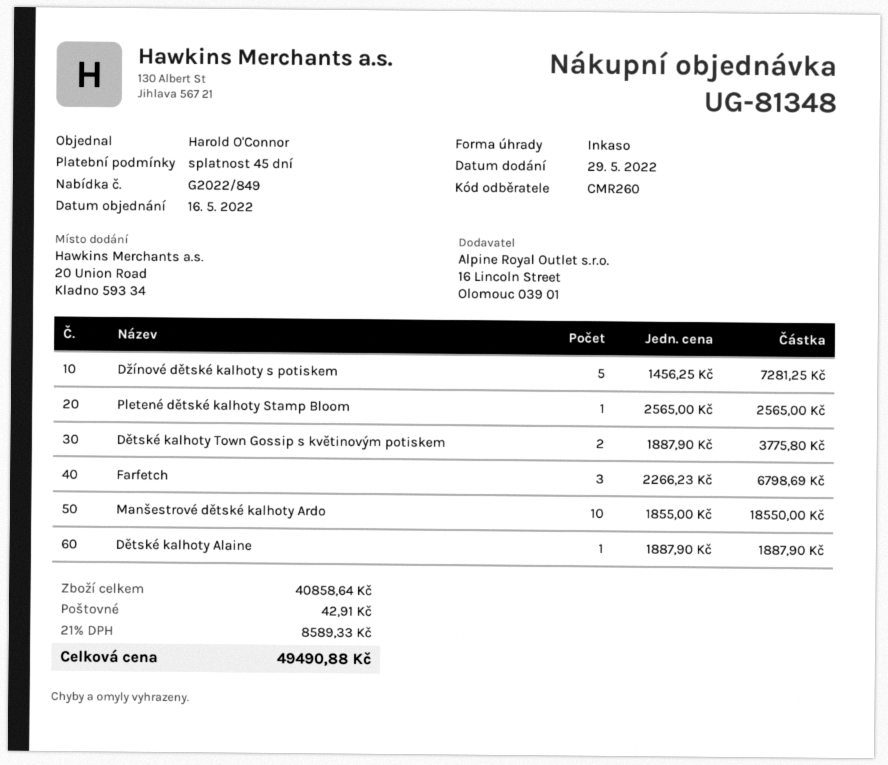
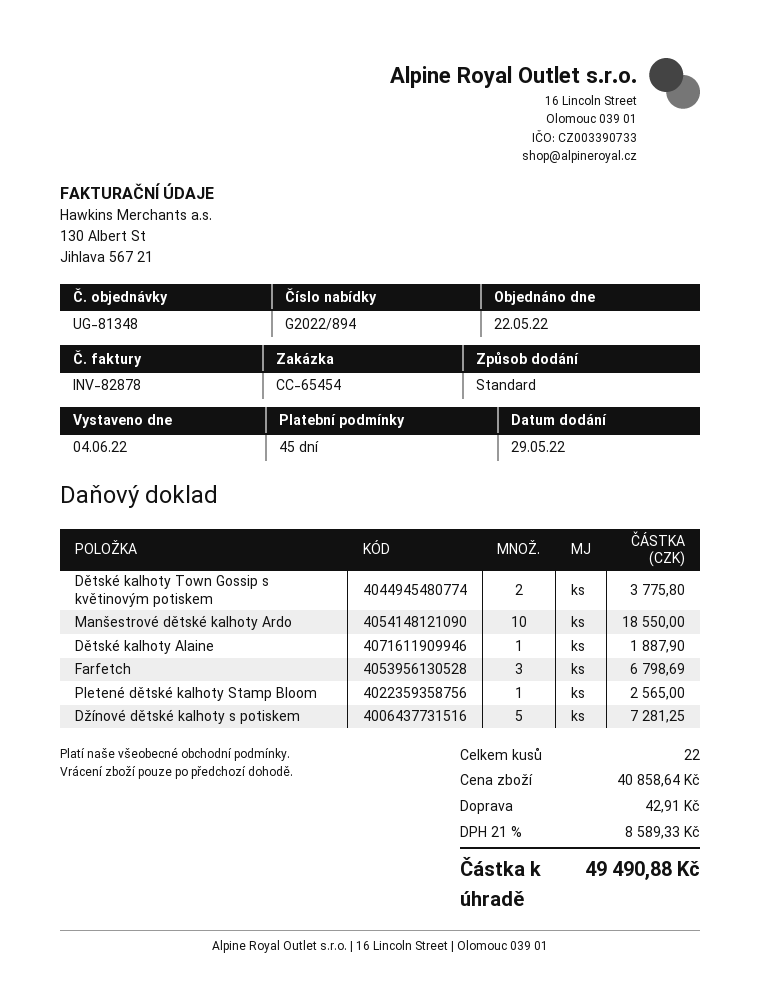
quote number: G2022/849 -> G2022/894
order date: 2022-05-16 -> 2022-05-22

